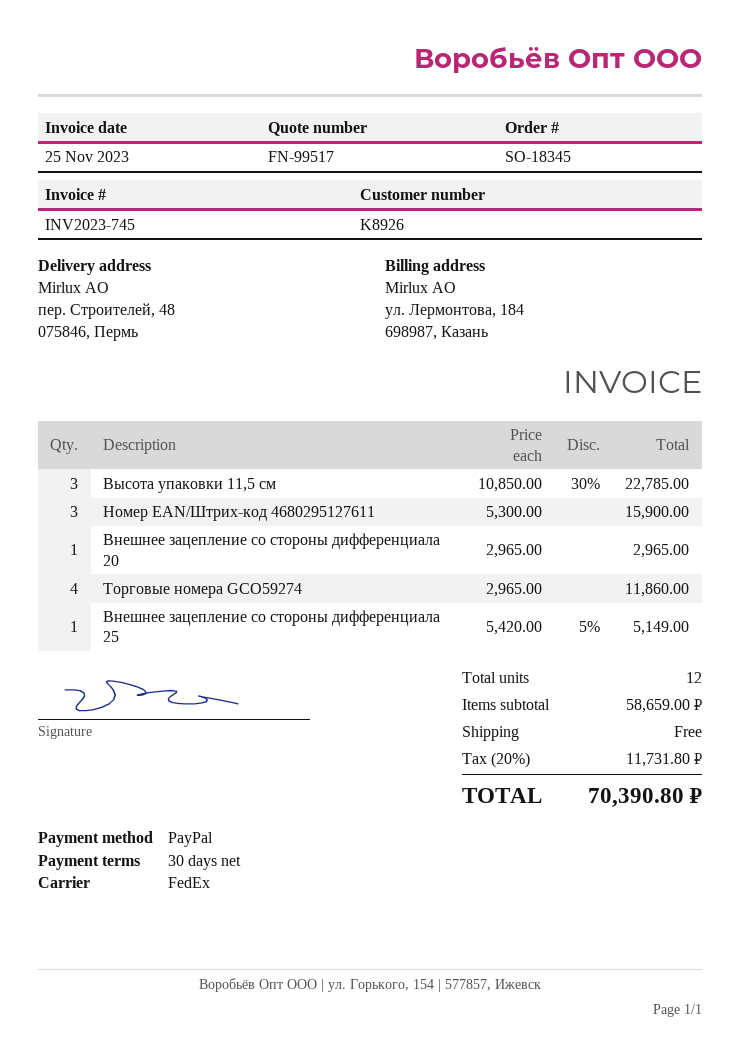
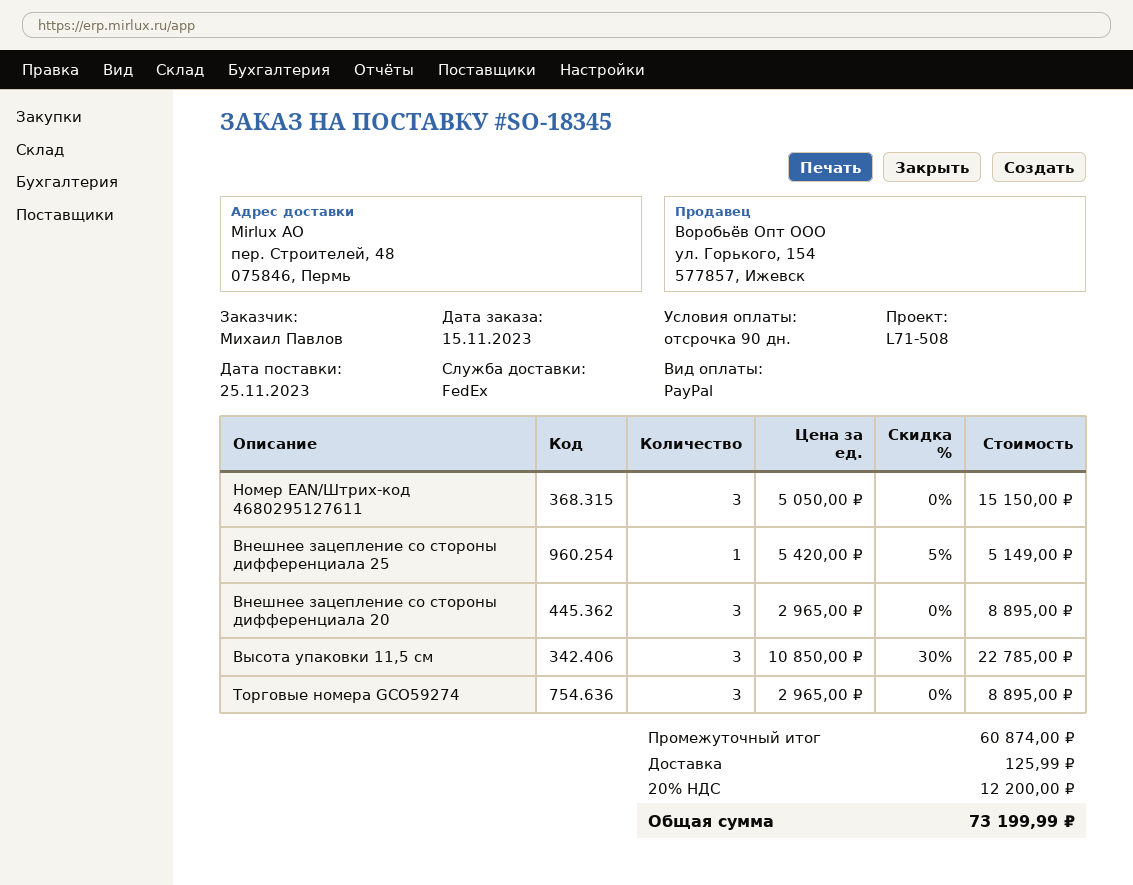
payment terms: 30 days -> 90 days
Номер EAN/Штрих-код 4680295127611: 3 x 5300.00 = 15900.00 -> 3 x 5050.00 = 15150.00
Внешнее зацепление со стороны дифференциала 20: 1 x 2965.00 = 2965.00 -> 3 x 2965.00 = 8895.00
Торговые номера GCO59274: 4 x 2965.00 = 11860.00 -> 3 x 2965.00 = 8895.00
subtotal: 58659.00 -> 60874.00
shipping: 0.00 -> 125.99
tax: 20% = 11731.80 -> 20% = 12200.00
total: 70390.80 -> 73199.99

